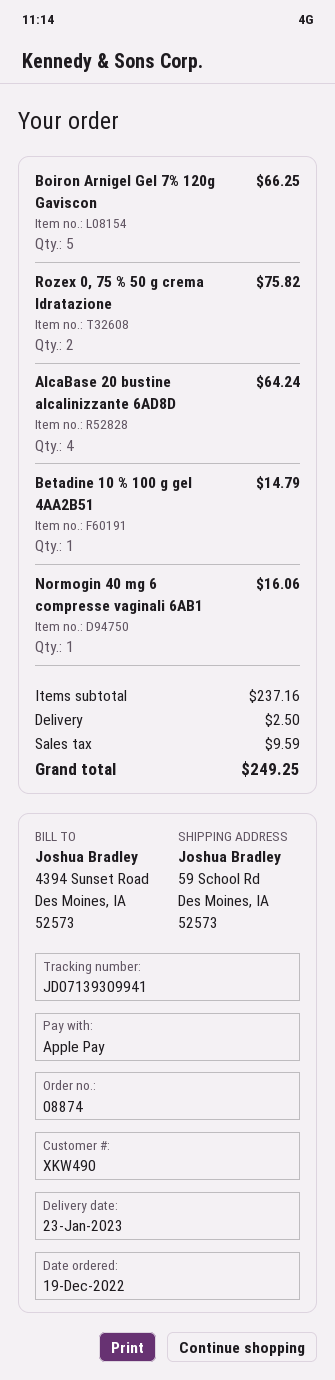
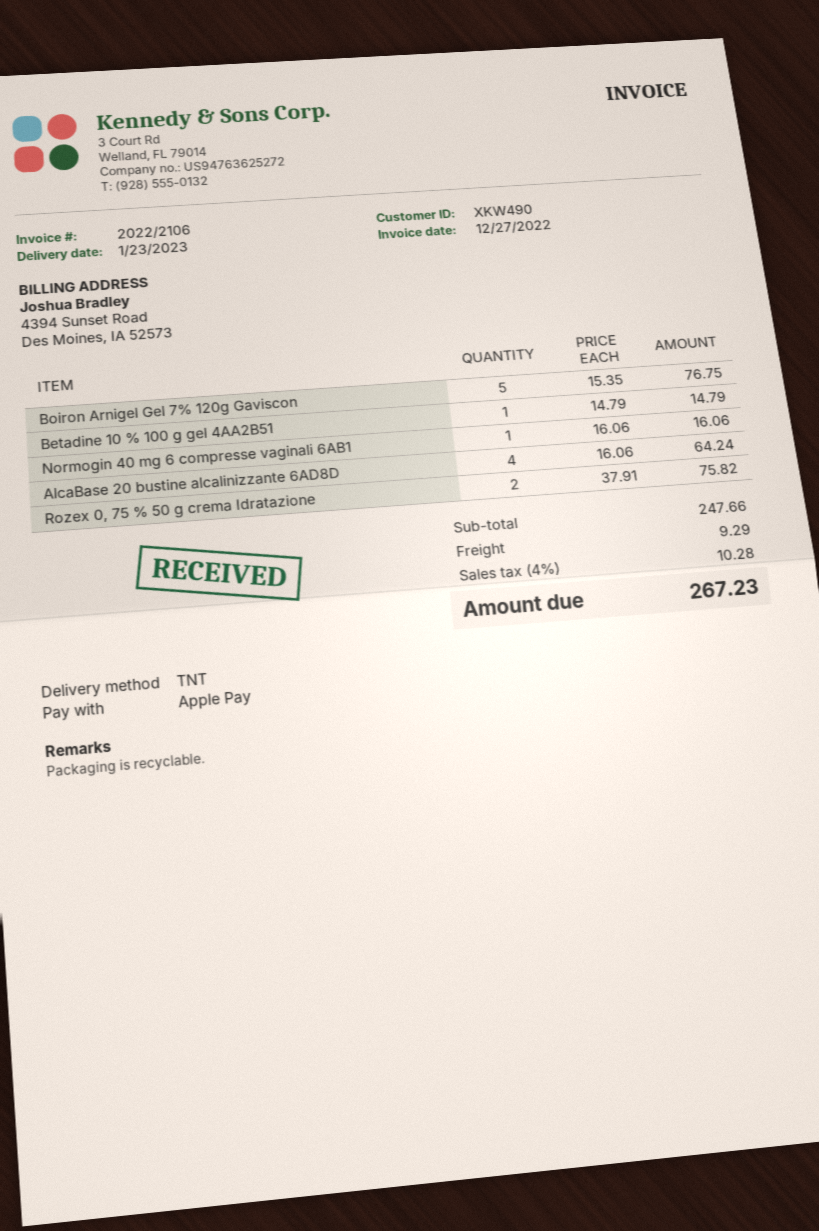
Boiron Arnigel Gel 7% 120g Gaviscon: 5 for 66.25 -> 5 for 76.75
subtotal: 237.16 -> 247.66
shipping: 2.50 -> 9.29
tax: 9.59 -> 10.28
total: 249.25 -> 267.23

